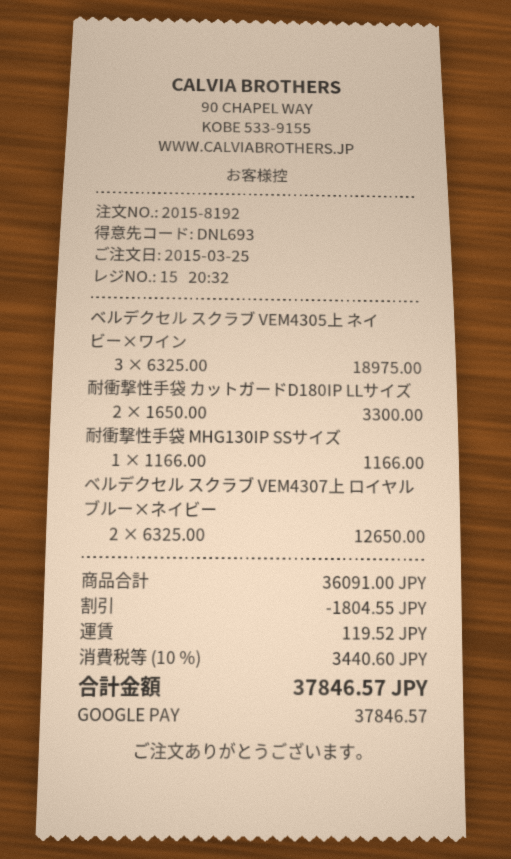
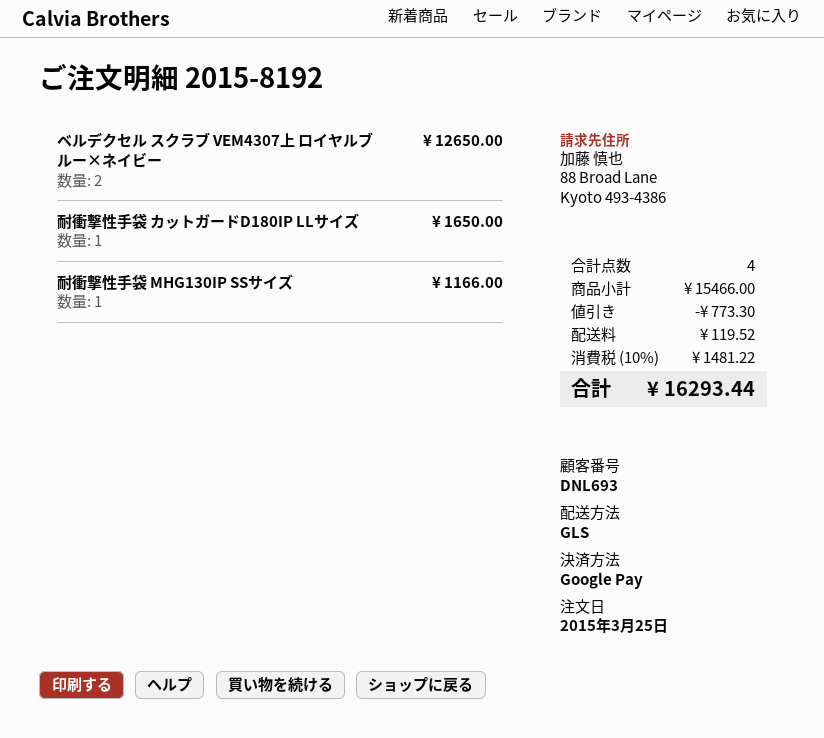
ベルデクセル スクラブ VEM4305上 ネイビー×ワイン: 3 for 18975.00 -> none
耐衝撃性手袋 カットガードD180IP LLサイズ: 2 for 3300.00 -> 1 for 1650.00
subtotal: 36091.00 -> 15466.00
discount: 1804.55 -> 773.30
tax: 10% = 3440.60 -> 10% = 1481.22
total: 37846.57 -> 16293.44

